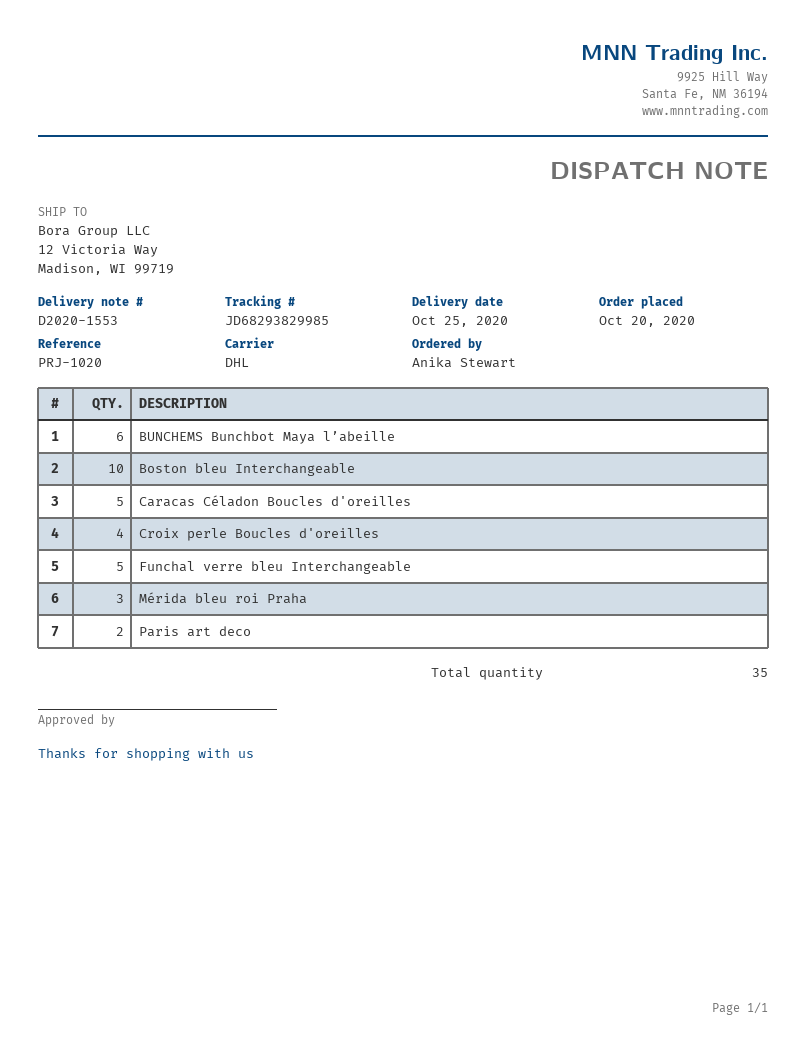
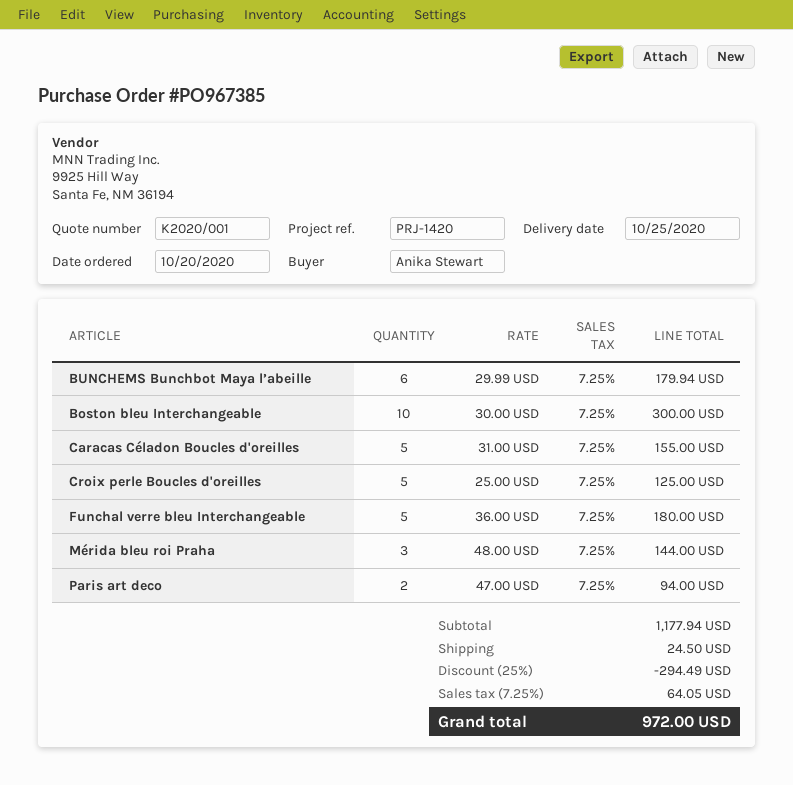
reference: PRJ-1020 -> PRJ-1420
Croix perle Boucles d'oreilles: 4 -> 5

